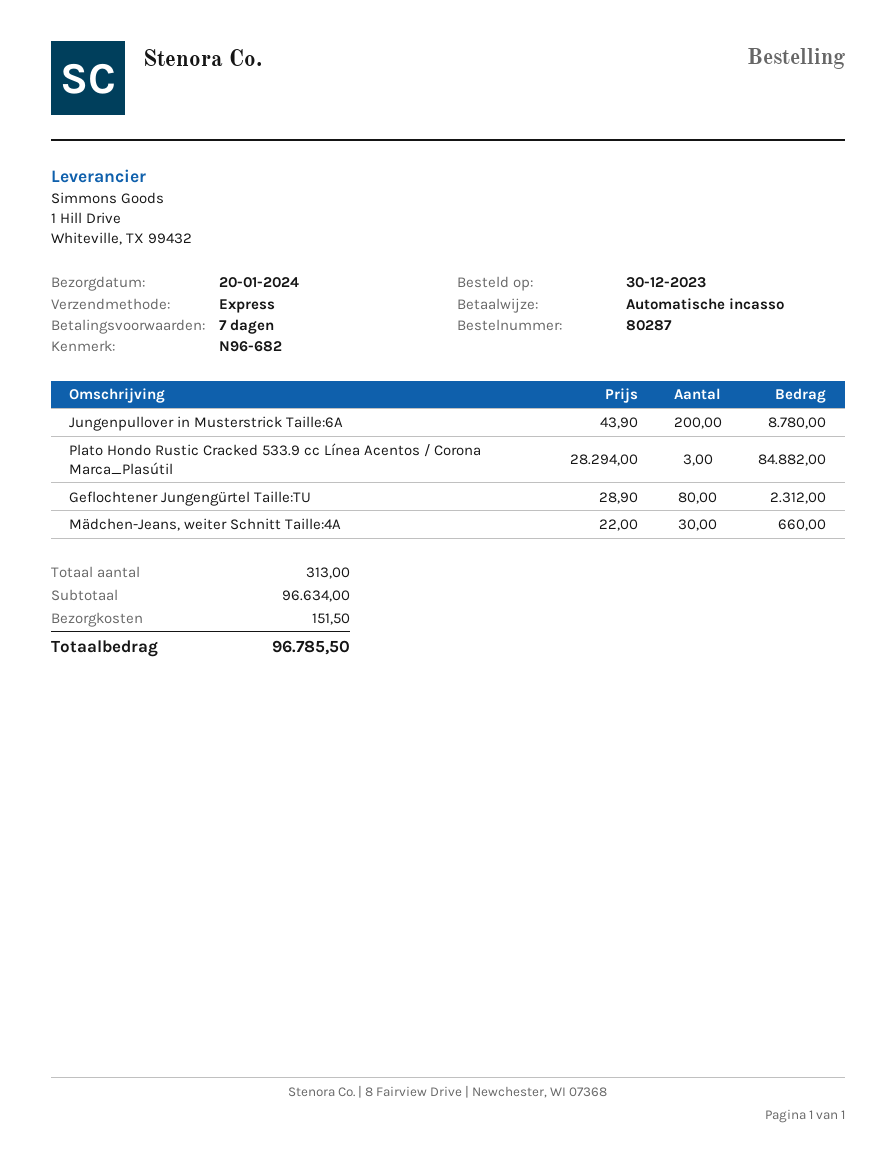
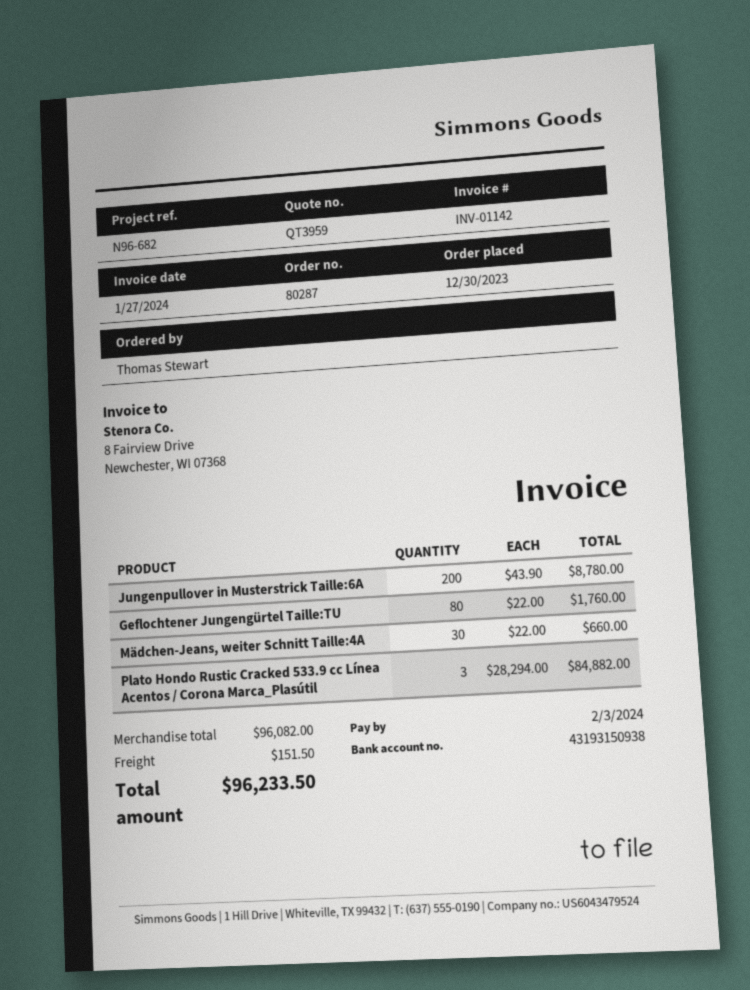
Geflochtener Jungengürtel Taille:TU: 80 x 28.90 = 2312.00 -> 80 x 22.00 = 1760.00
subtotal: 96634.00 -> 96082.00
total: 96785.50 -> 96233.50

